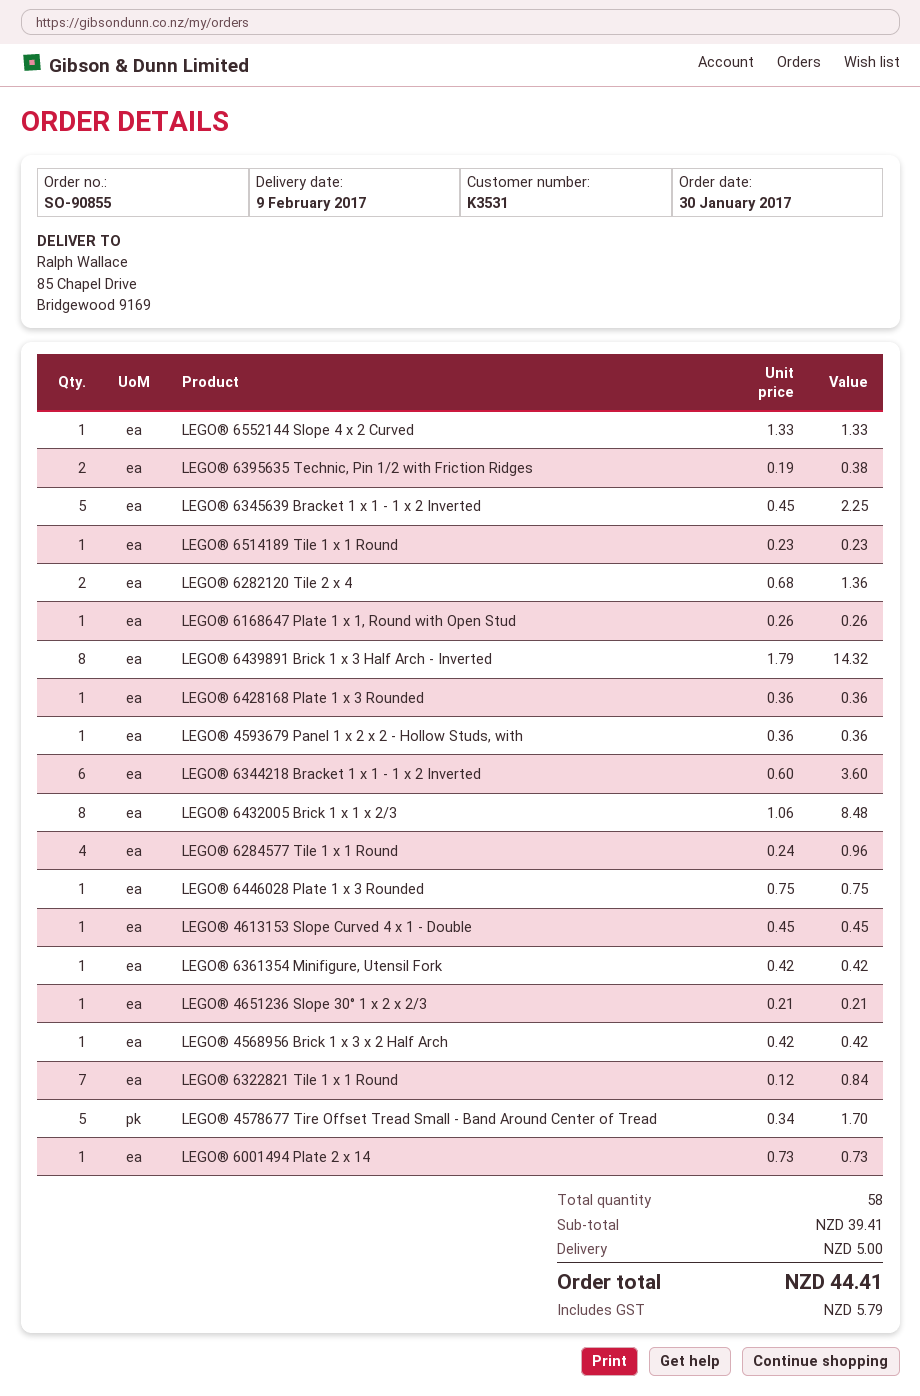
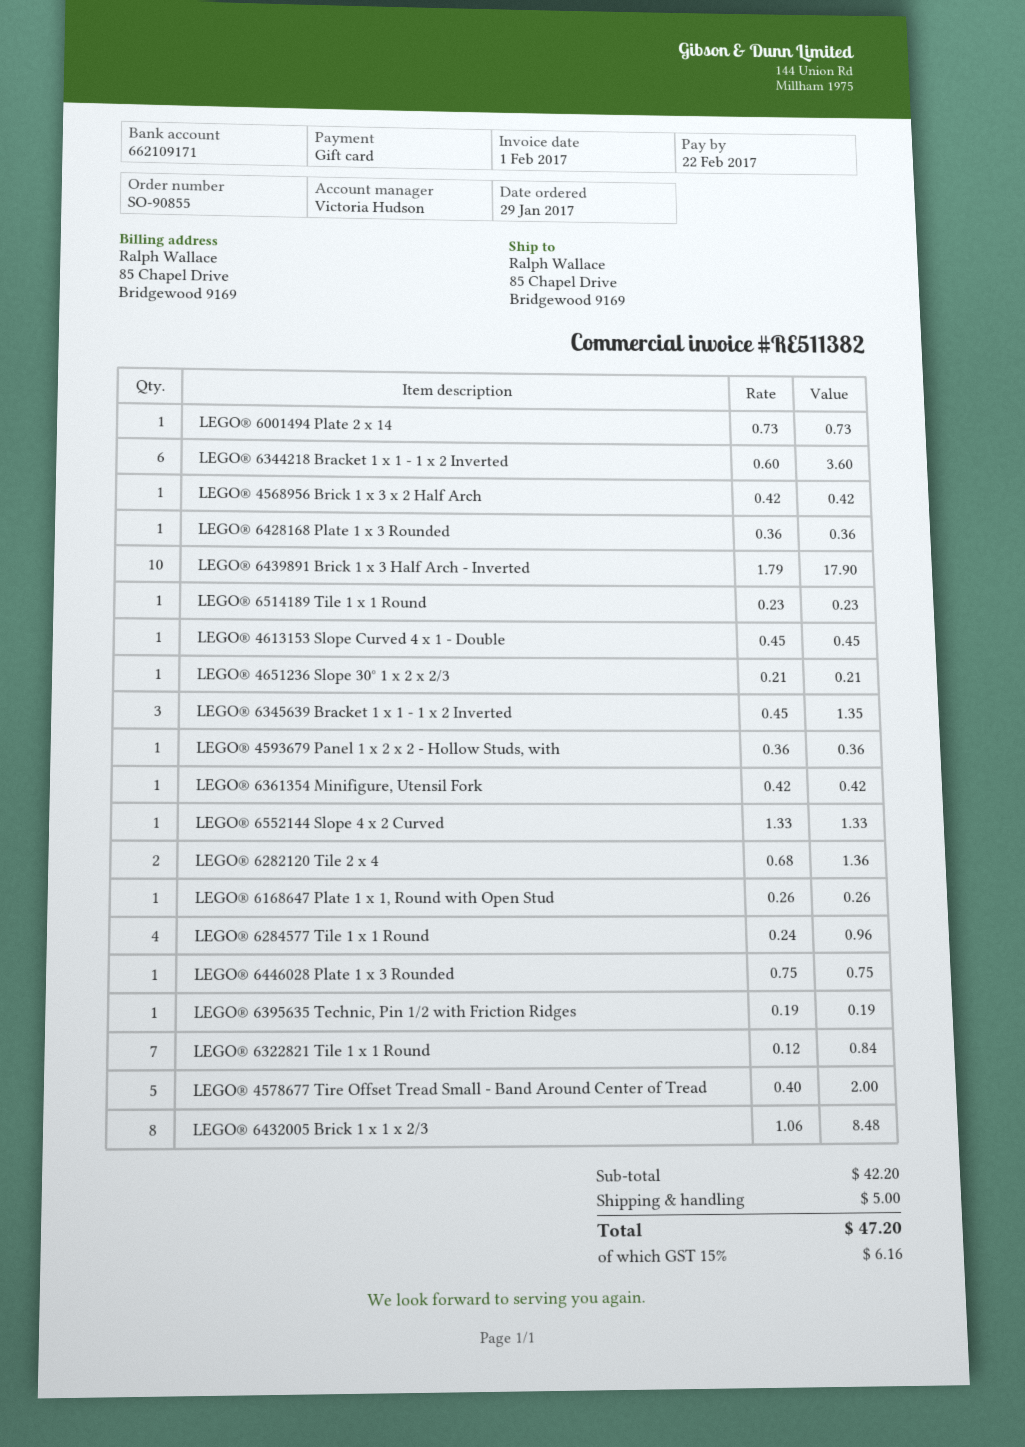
order date: 2017-01-30 -> 2017-01-29
LEGO® 6395635 Technic, Pin 1/2 with Friction Ridges: 2 x 0.19 = 0.38 -> 1 x 0.19 = 0.19
LEGO® 6345639 Bracket 1 x 1 - 1 x 2 Inverted: 5 x 0.45 = 2.25 -> 3 x 0.45 = 1.35
LEGO® 6439891 Brick 1 x 3 Half Arch - Inverted: 8 x 1.79 = 14.32 -> 10 x 1.79 = 17.90
LEGO® 4578677 Tire Offset Tread Small - Band Around Center of Tread: 5 x 0.34 = 1.70 -> 5 x 0.40 = 2.00
subtotal: 39.41 -> 42.20
tax: 5.79 -> 6.16
total: 44.41 -> 47.20

